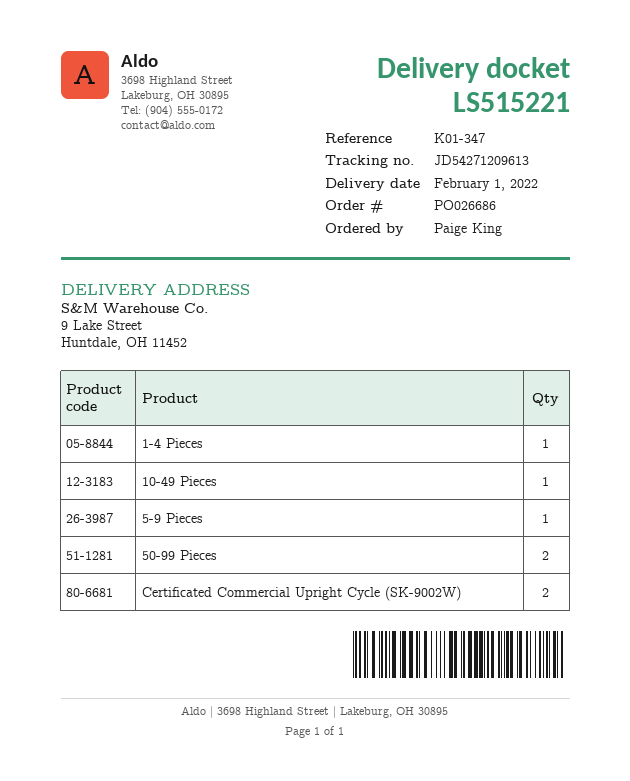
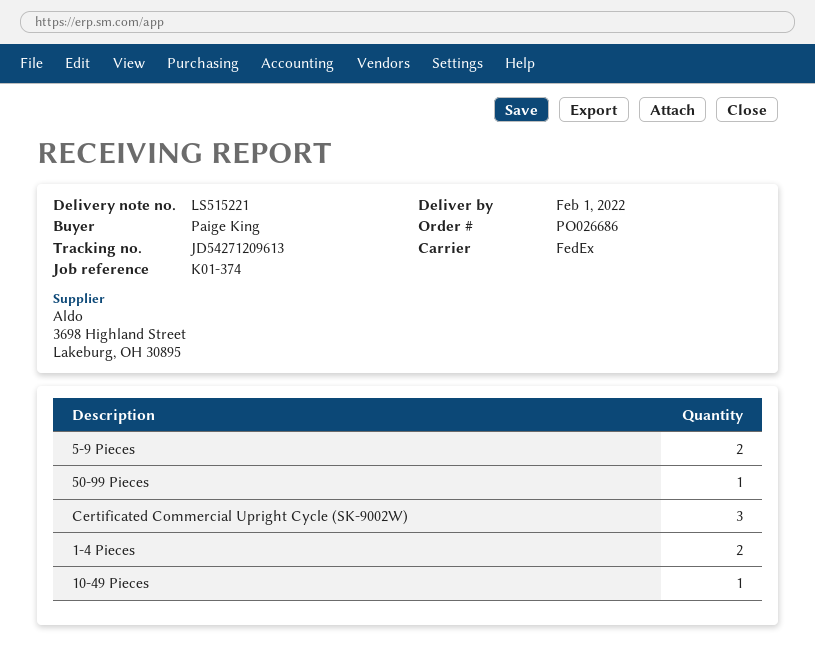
reference: K01-347 -> K01-374
1-4 Pieces: 1 -> 2
5-9 Pieces: 1 -> 2
50-99 Pieces: 2 -> 1
Certificated Commercial Upright Cycle (SK-9002W): 2 -> 3

